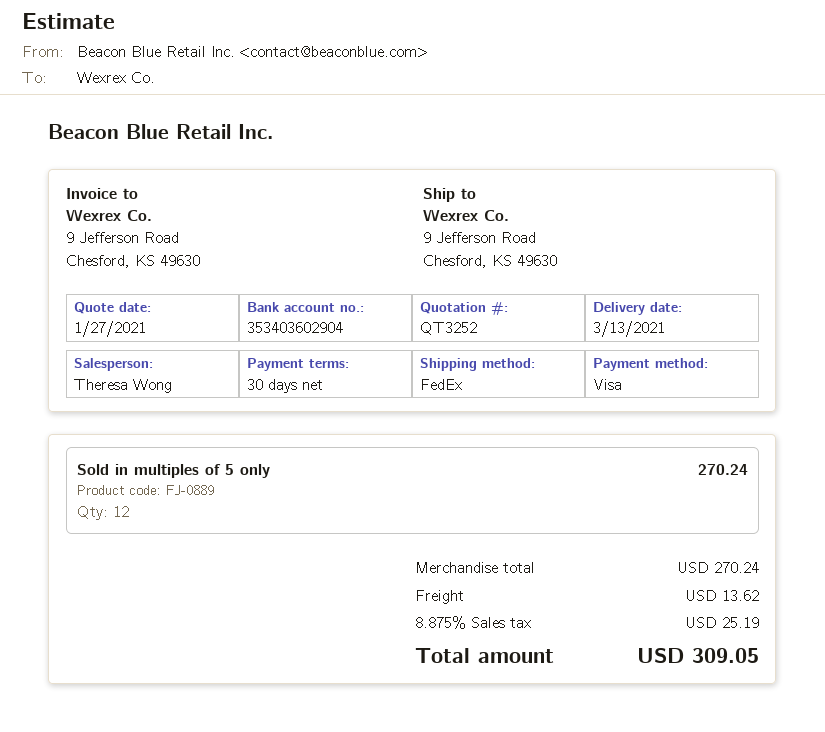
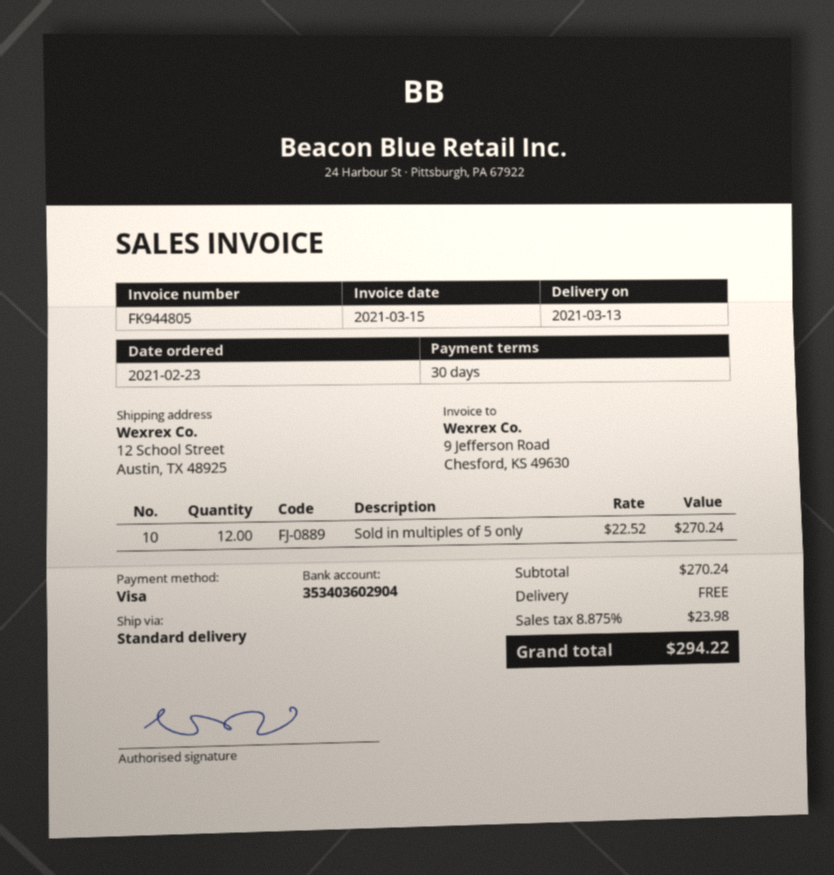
shipping method: FedEx -> standard
ship to: 9 Jefferson Road, Chesford, KS 49630 -> 12 School Street, Austin, TX 48925
shipping: 13.62 -> 0.00
tax: 8.875% = 25.19 -> 8.875% = 23.98
total: 309.05 -> 294.22

